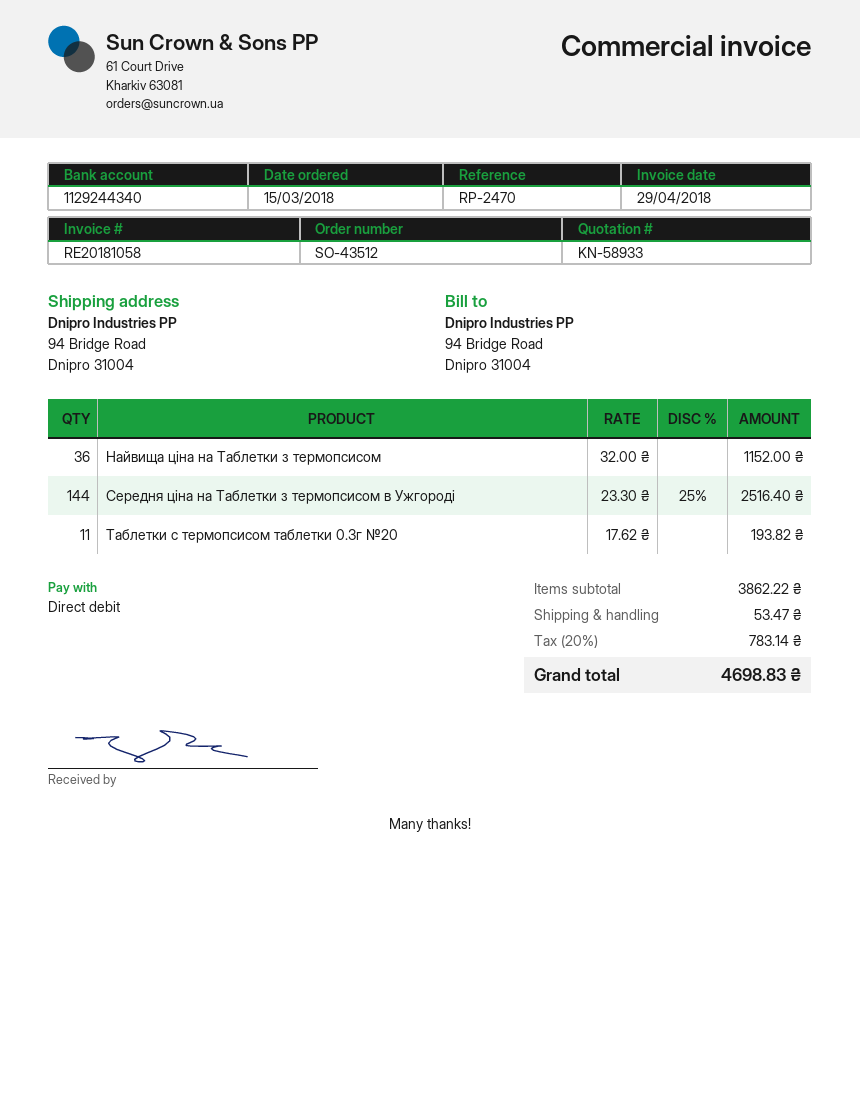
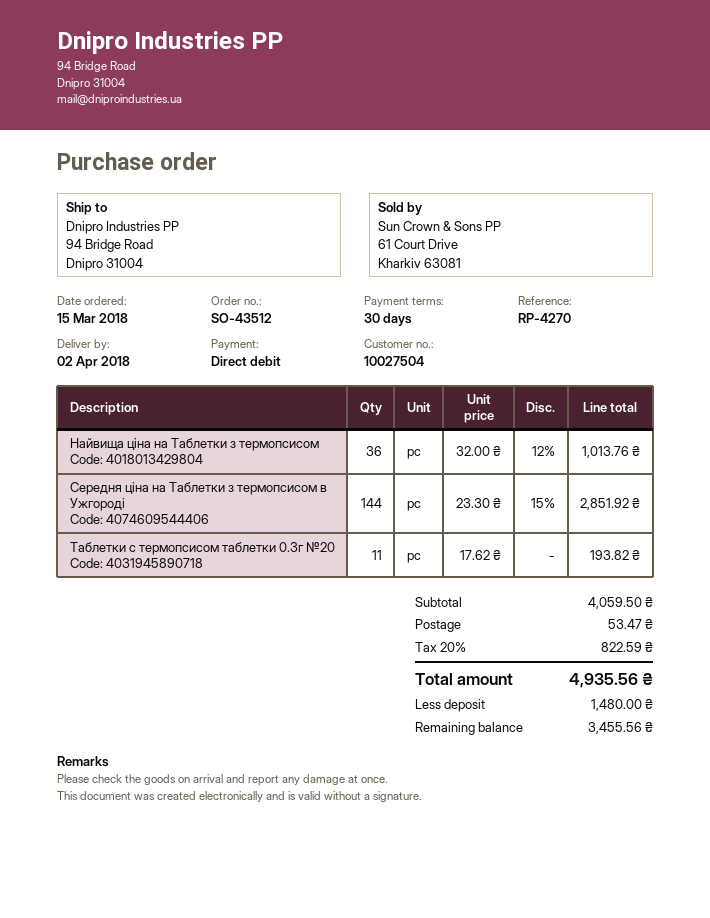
reference: RP-2470 -> RP-4270
Найвища ціна на Таблетки з термопсисом: 36 x 32.00 = 1152.00 -> 36 x 32.00 - 12% = 1013.76
Середня ціна на Таблетки з термопсисом в Ужгороді: 144 x 23.30 - 25% = 2516.40 -> 144 x 23.30 - 15% = 2851.92
subtotal: 3862.22 -> 4059.50
tax: 20% = 783.14 -> 20% = 822.59
total: 4698.83 -> 4935.56

